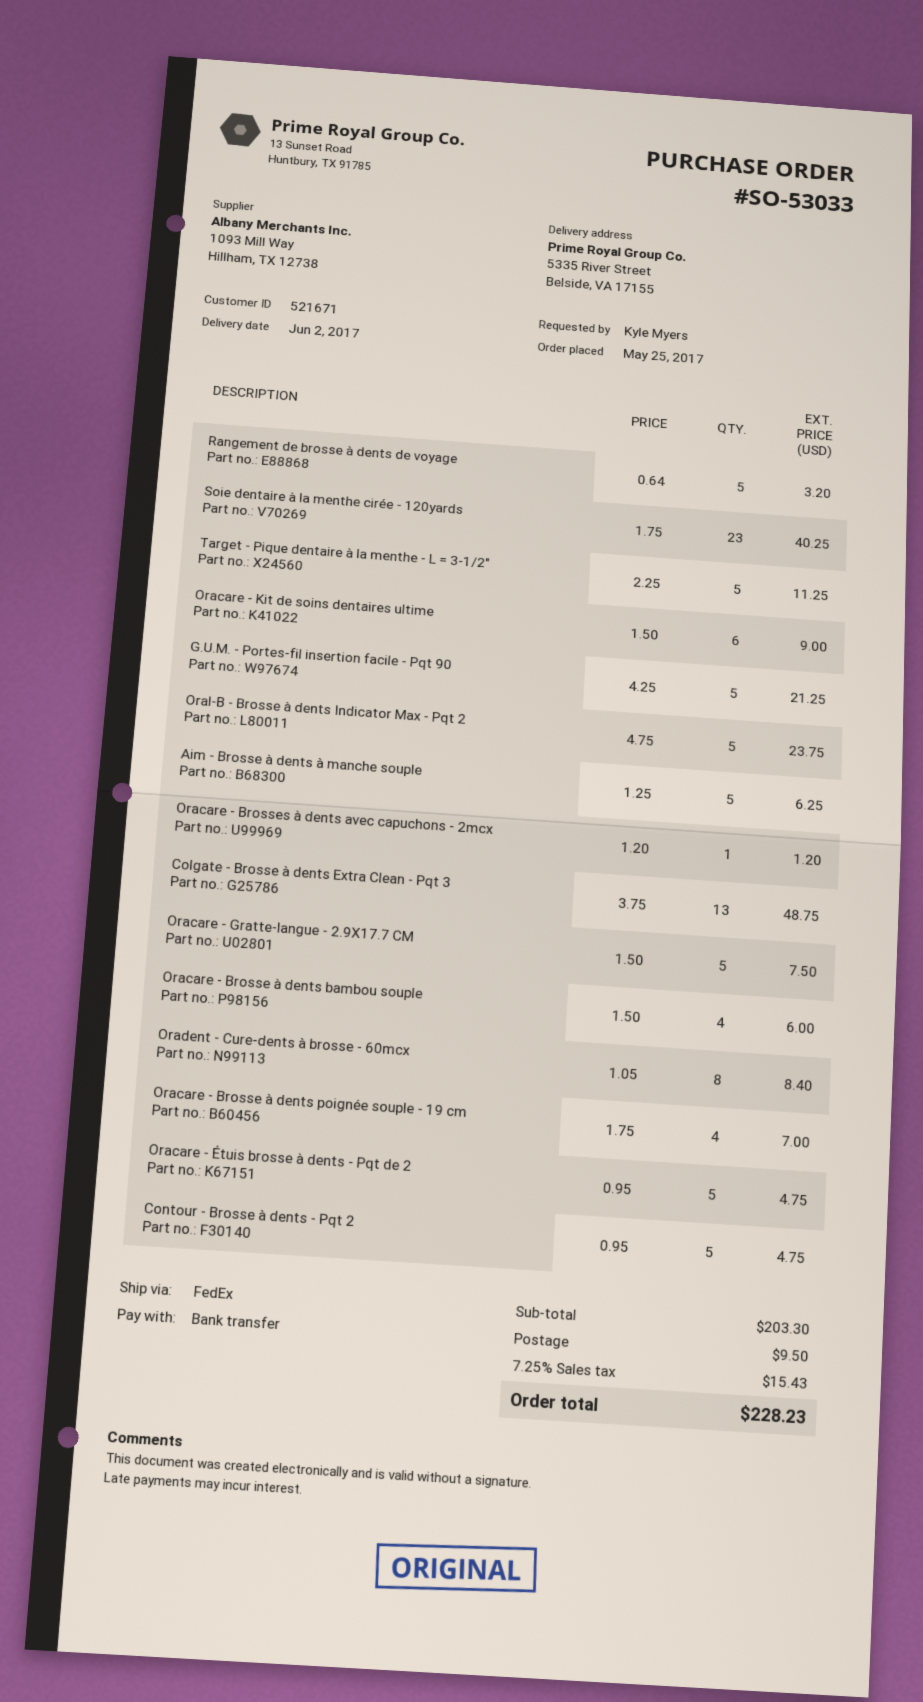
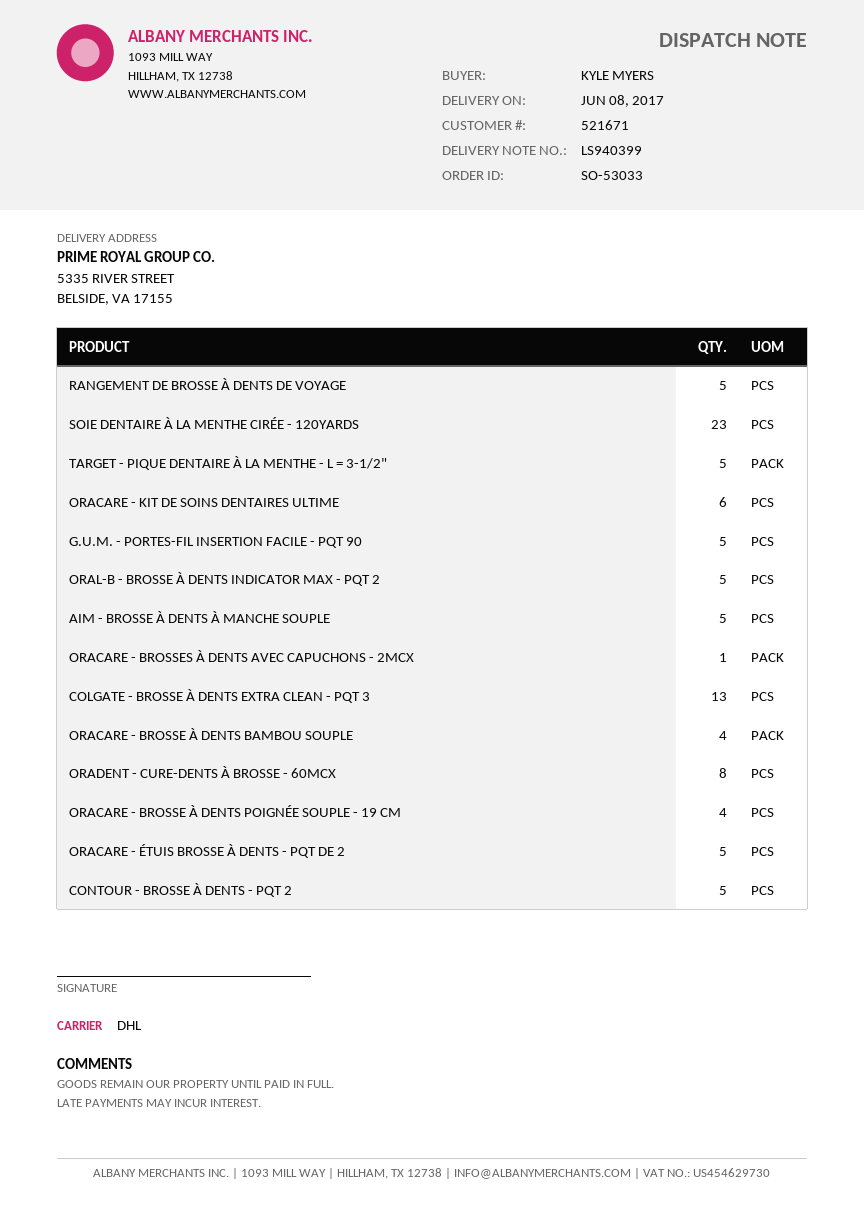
delivery date: 2017-06-02 -> 2017-06-08
shipping method: FedEx -> DHL
Oracare - Gratte-langue - 2.9X17.7 CM: 5 -> none

